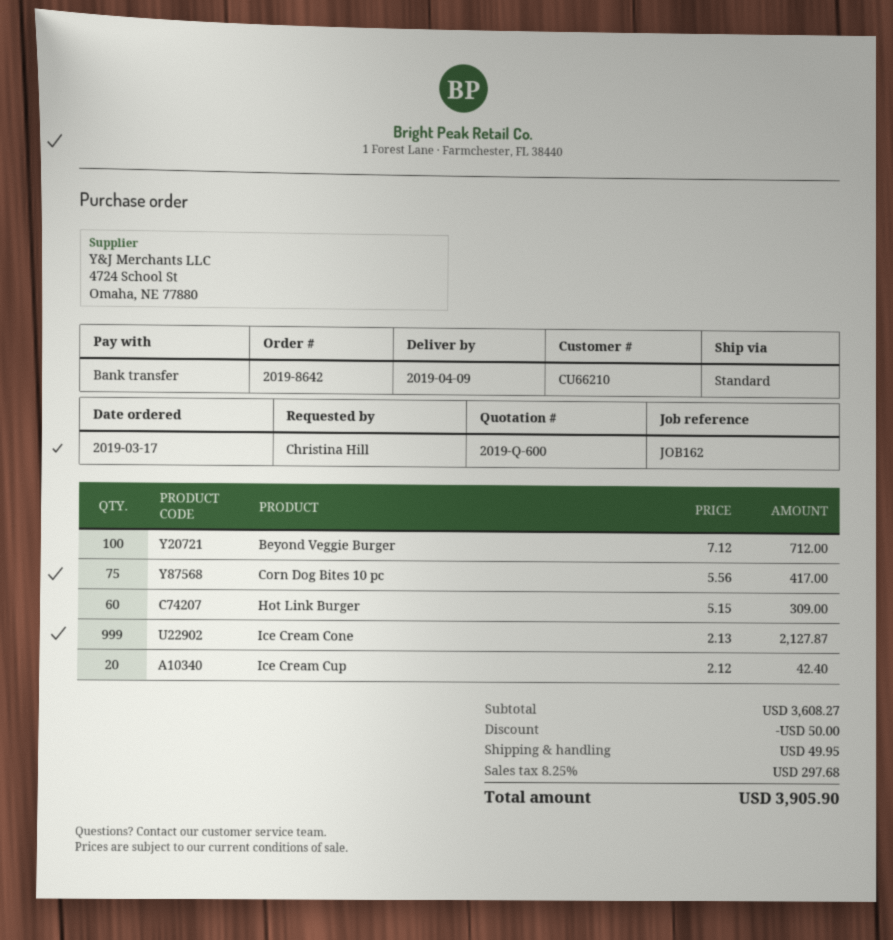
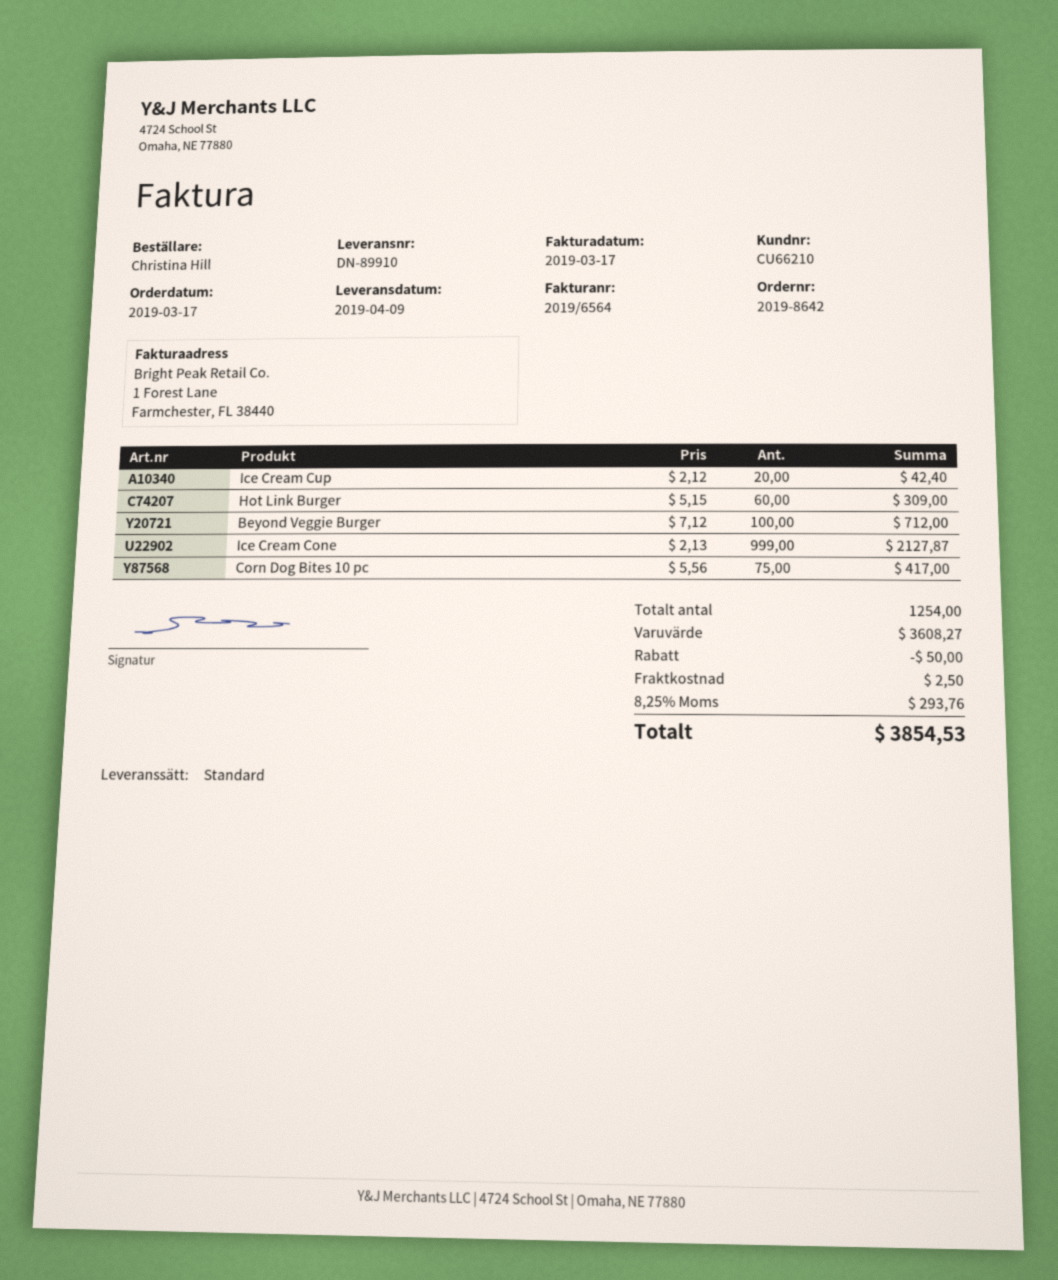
shipping: 49.95 -> 2.50
tax: 8.25% = 297.68 -> 8.25% = 293.76
total: 3905.90 -> 3854.53

